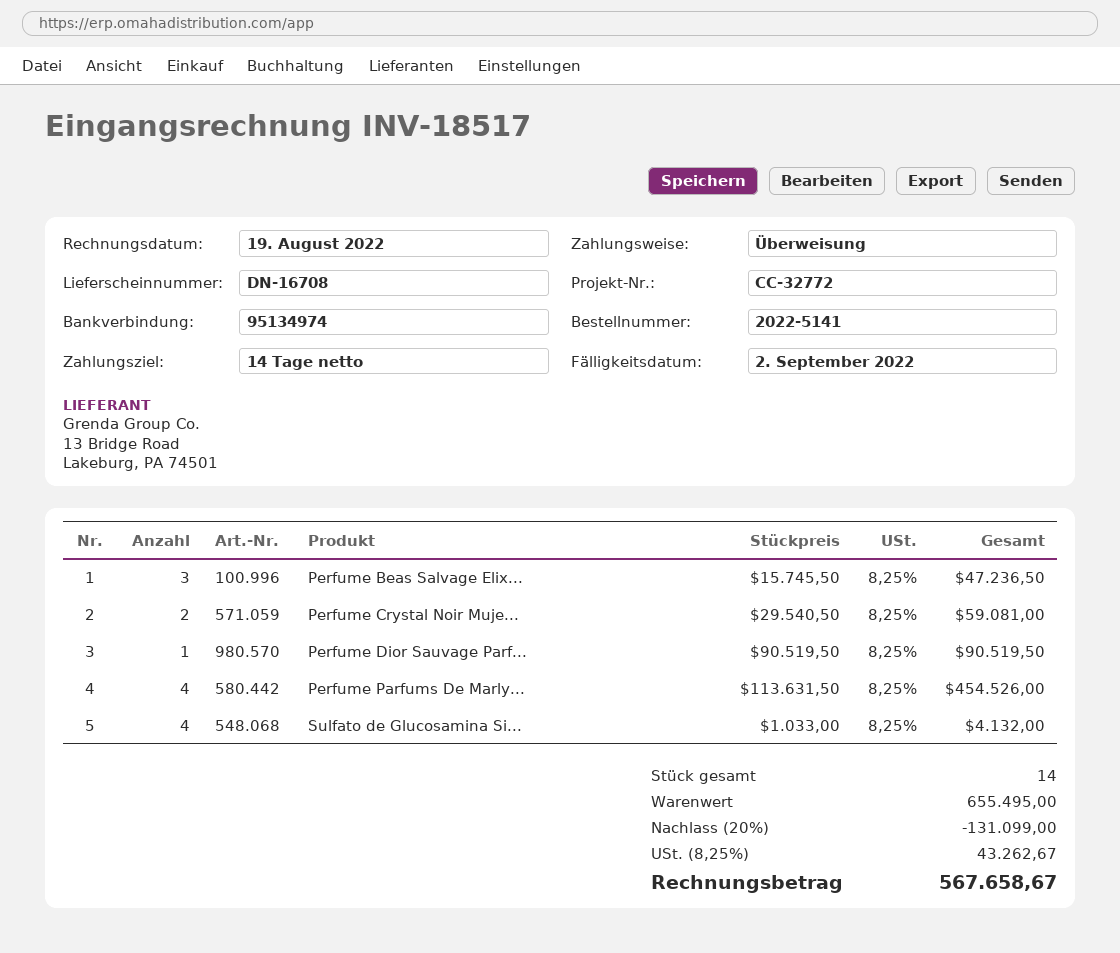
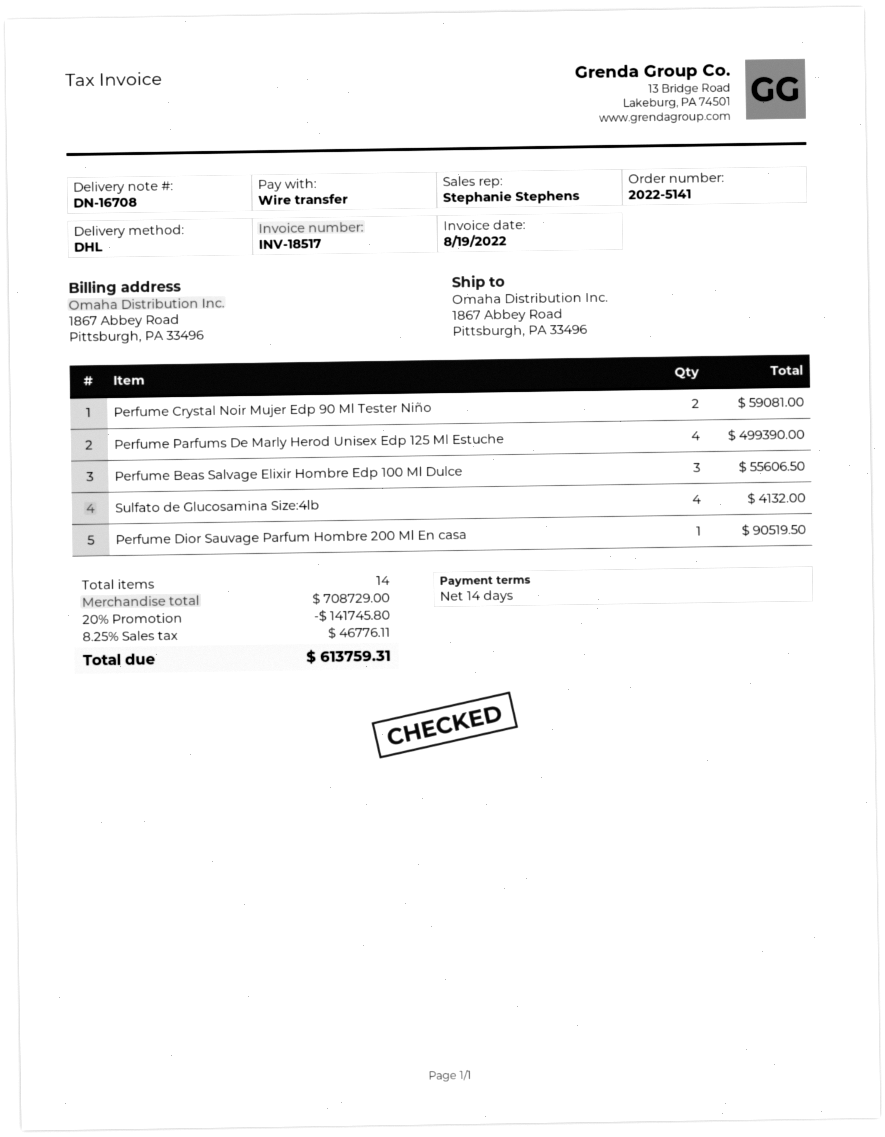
Perfume Beas Salvage Elix...: 3 for 47236.50 -> 3 for 55606.50
Perfume Parfums De Marly...: 4 for 454526.00 -> 4 for 499390.00
subtotal: 655495.00 -> 708729.00
discount: 20% = 131099.00 -> 20% = 141745.80
tax: 8.25% = 43262.67 -> 8.25% = 46776.11
total: 567658.67 -> 613759.31

